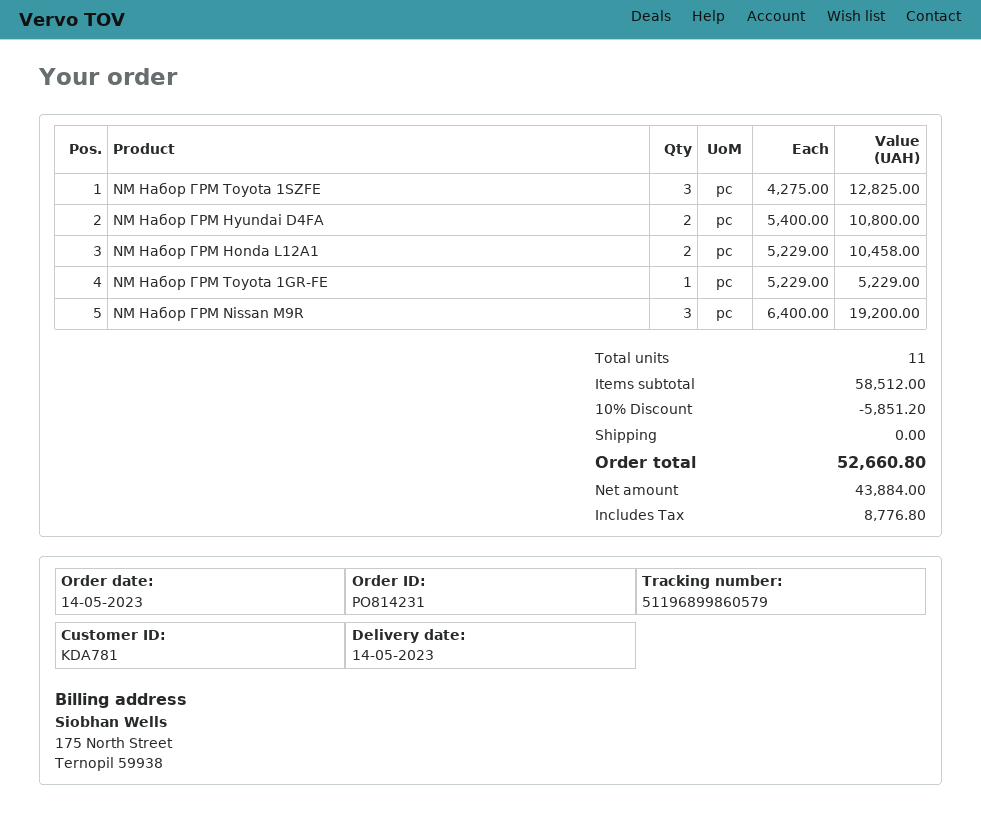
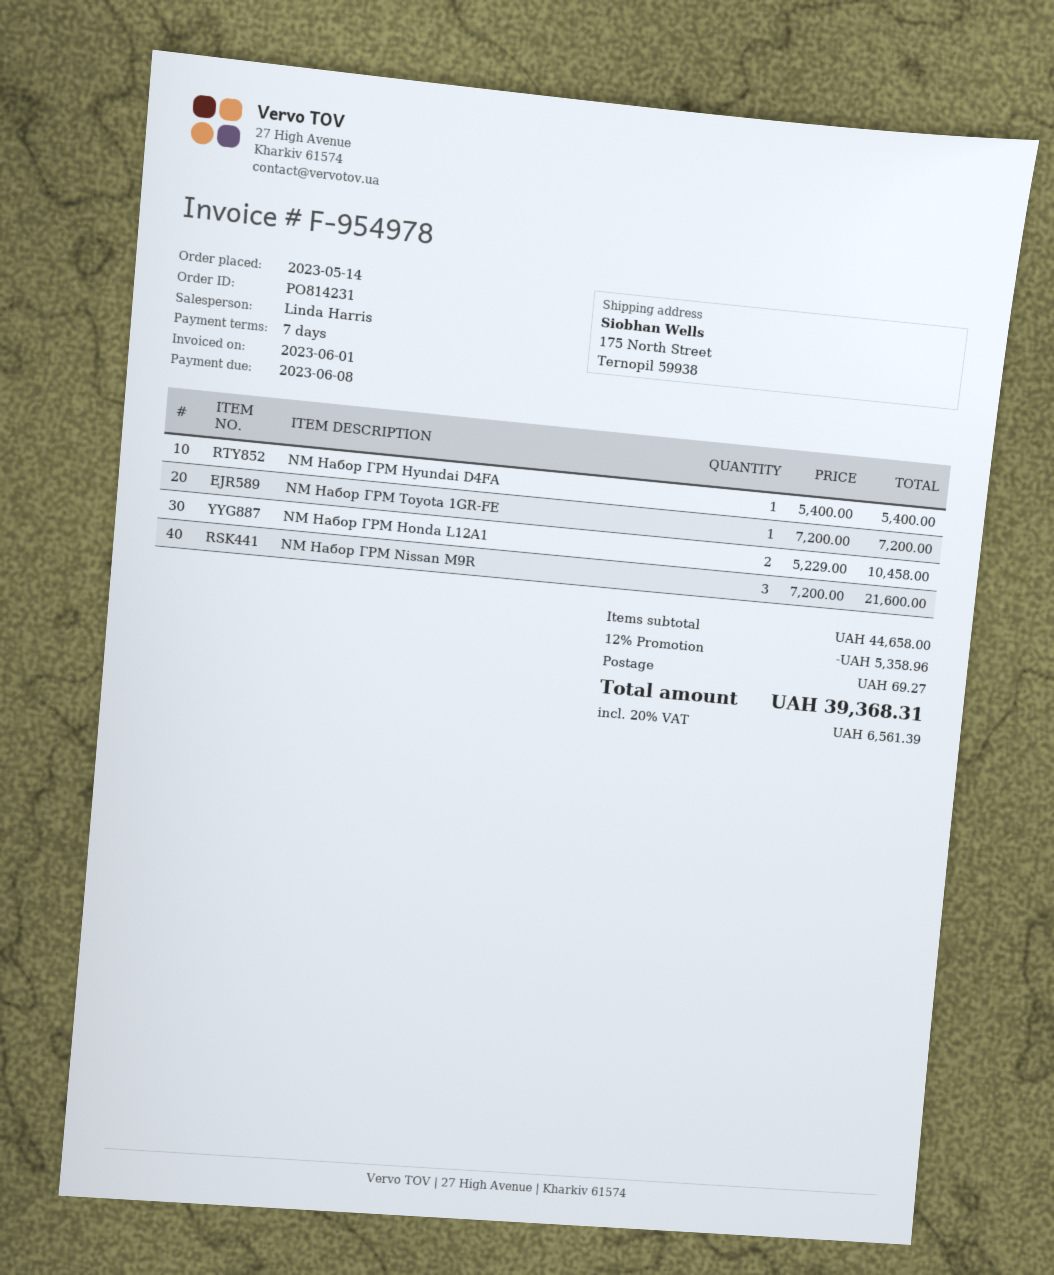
NM Набор ГРМ Toyota 1SZFE: 3 x 4275.00 = 12825.00 -> none
NM Набор ГРМ Hyundai D4FA: 2 x 5400.00 = 10800.00 -> 1 x 5400.00 = 5400.00
NM Набор ГРМ Toyota 1GR-FE: 1 x 5229.00 = 5229.00 -> 1 x 7200.00 = 7200.00
NM Набор ГРМ Nissan M9R: 3 x 6400.00 = 19200.00 -> 3 x 7200.00 = 21600.00
subtotal: 58512.00 -> 44658.00
discount: 10% = 5851.20 -> 12% = 5358.96
shipping: 0.00 -> 69.27
tax: 8776.80 -> 6561.39
total: 52660.80 -> 39368.31

